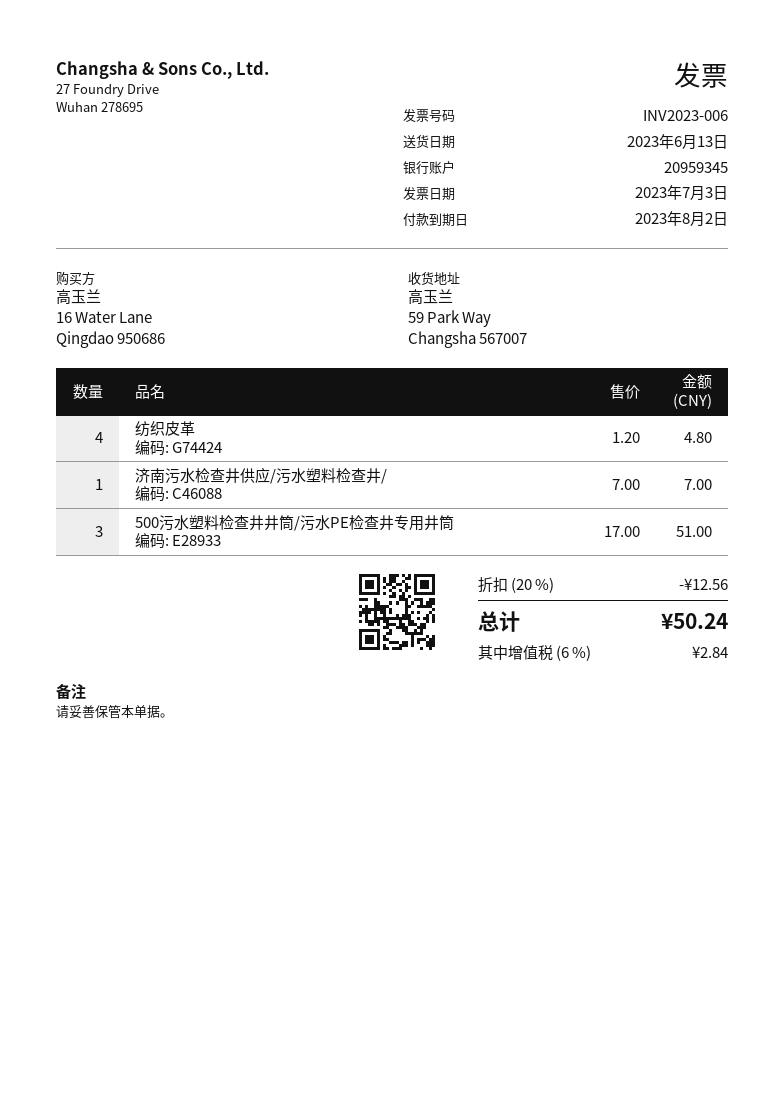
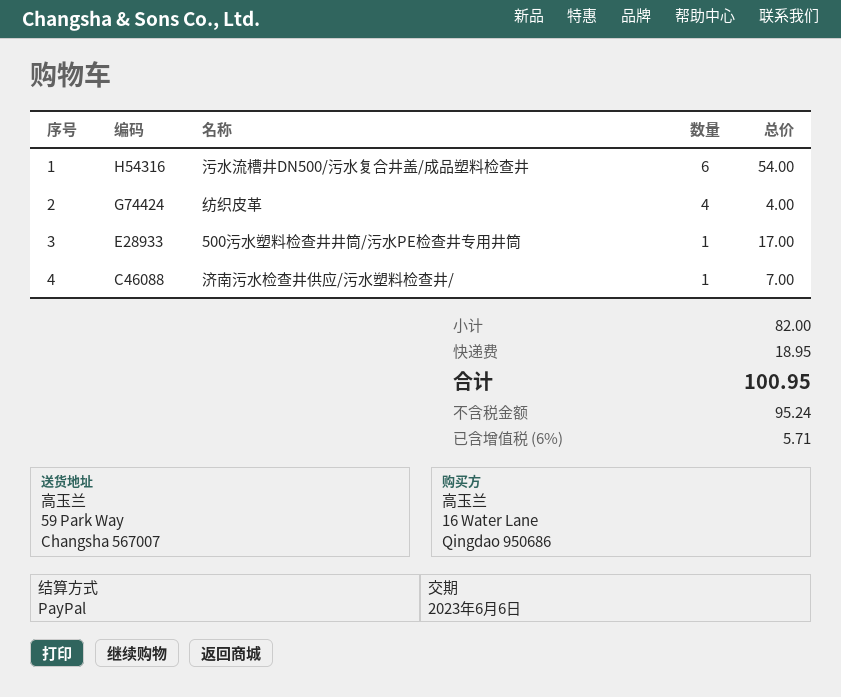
delivery date: 2023-06-13 -> 2023-06-06
纺织皮革: 4 for 4.80 -> 4 for 4.00
500污水塑料检查井井筒/污水PE检查井专用井筒: 3 for 51.00 -> 1 for 17.00
污水流槽井DN500/污水复合井盖/成品塑料检查井: none -> 6 for 54.00
discount: 20% = 12.56 -> none
shipping: none -> 18.95
tax: 6% = 2.84 -> 6% = 5.71
total: 50.24 -> 100.95

